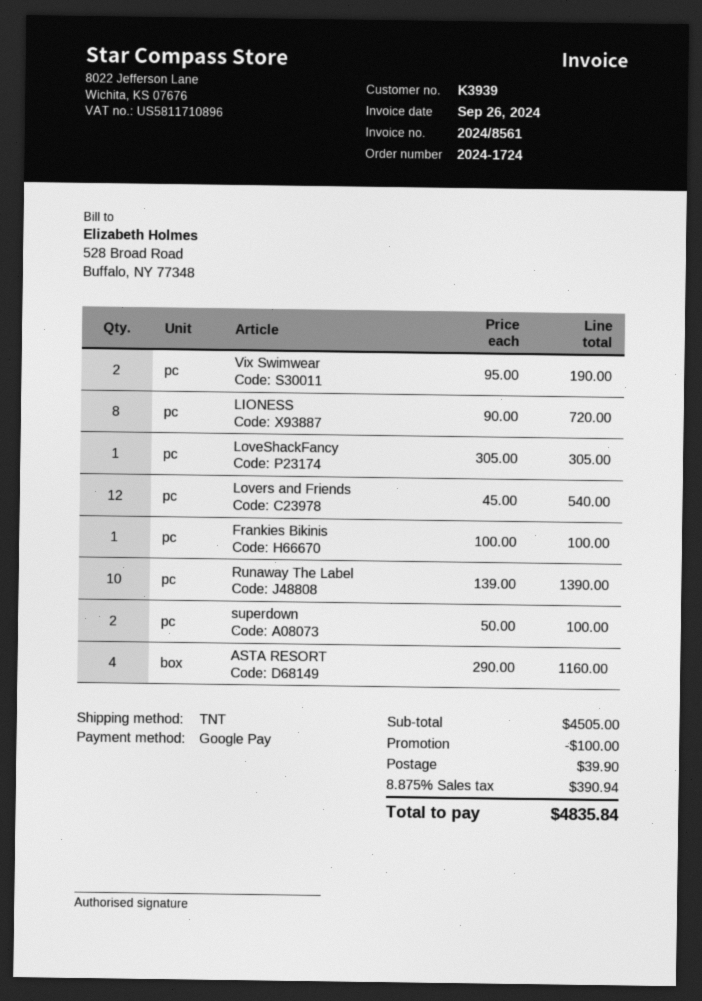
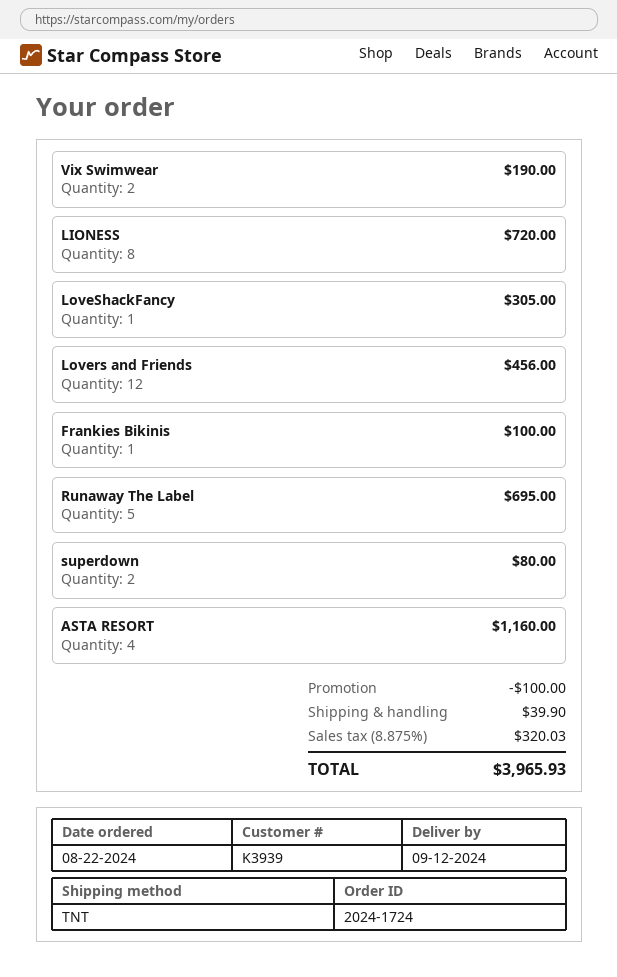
Lovers and Friends: 12 for 540.00 -> 12 for 456.00
Runaway The Label: 10 for 1390.00 -> 5 for 695.00
superdown: 2 for 100.00 -> 2 for 80.00
tax: 8.875% = 390.94 -> 8.875% = 320.03
total: 4835.84 -> 3965.93

